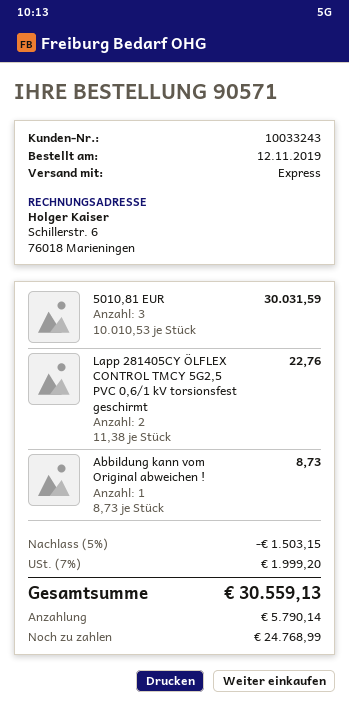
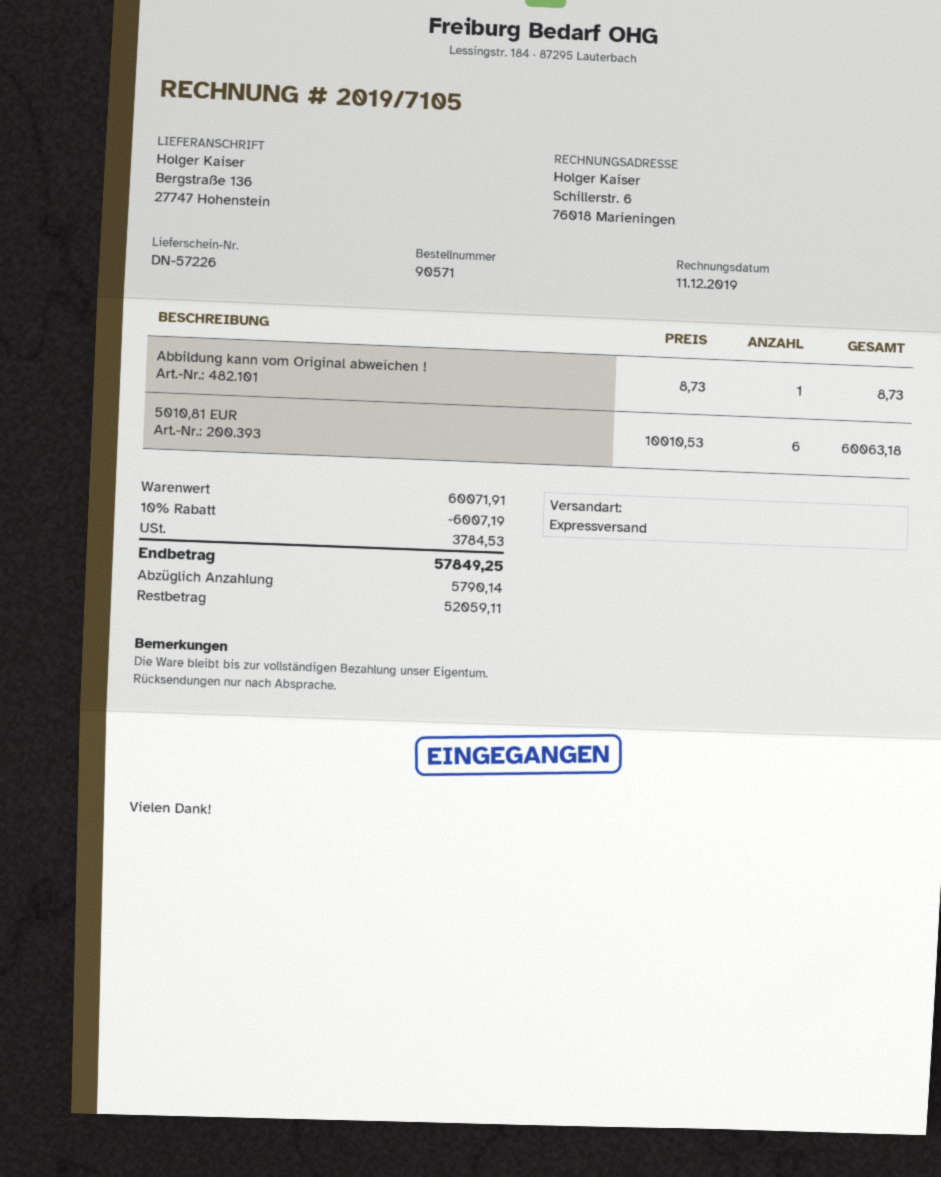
5010,81 EUR: 3 x 10010.53 = 30031.59 -> 6 x 10010.53 = 60063.18
Lapp 281405CY ÖLFLEX CONTROL TMCY 5G2,5 PVC 0,6/1 kV torsionsfest geschirmt: 2 x 11.38 = 22.76 -> none
discount: 5% = 1503.15 -> 10% = 6007.19
tax: 1999.20 -> 3784.53
total: 30559.13 -> 57849.25
balance: 24768.99 -> 52059.11

